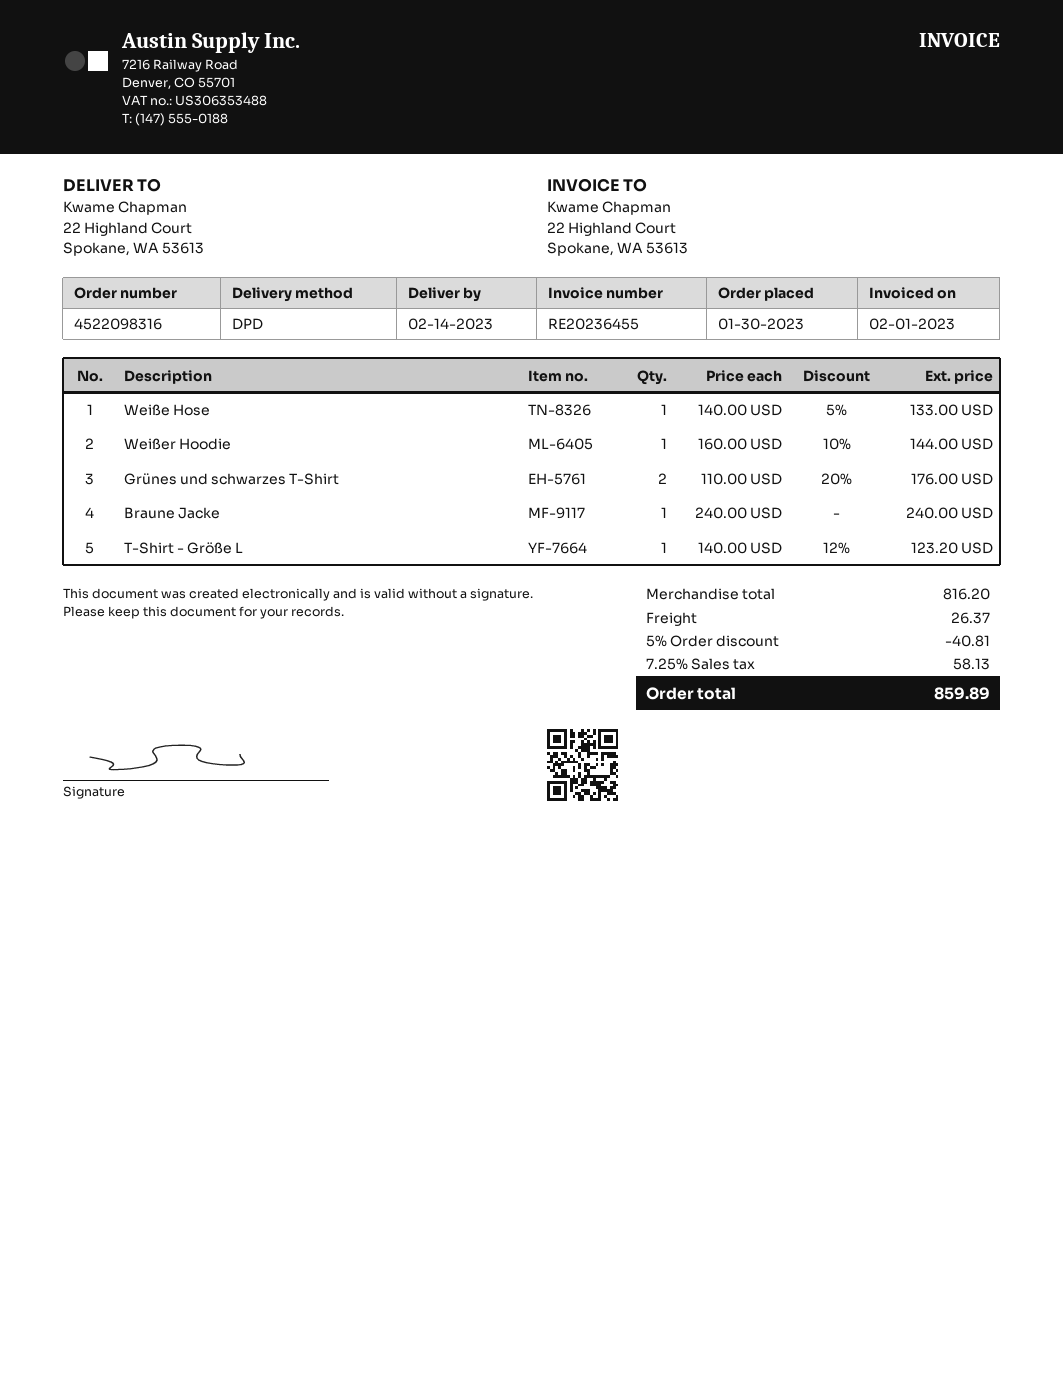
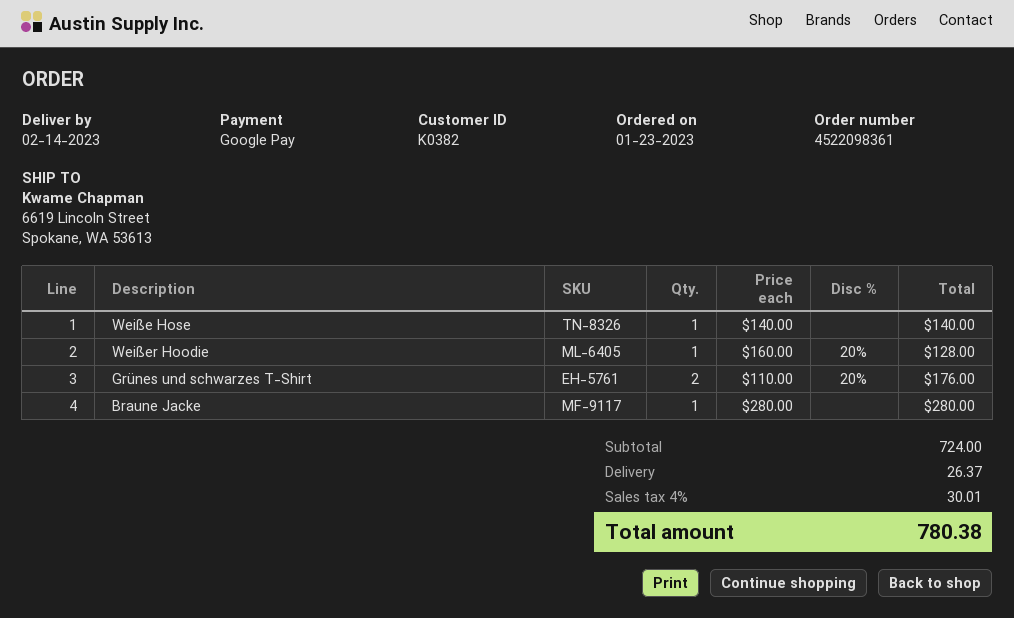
order number: 4522098316 -> 4522098361
order date: 2023-01-30 -> 2023-01-23
ship to: 22 Highland Court, Spokane, WA 53613 -> 6619 Lincoln Street, Spokane, WA 53613
Weiße Hose: 1 x 140.00 - 5% = 133.00 -> 1 x 140.00 = 140.00
Weißer Hoodie: 1 x 160.00 - 10% = 144.00 -> 1 x 160.00 - 20% = 128.00
Braune Jacke: 1 x 240.00 = 240.00 -> 1 x 280.00 = 280.00
T-Shirt - Größe L: 1 x 140.00 - 12% = 123.20 -> none
subtotal: 816.20 -> 724.00
discount: 5% = 40.81 -> none
tax: 7.25% = 58.13 -> 4% = 30.01
total: 859.89 -> 780.38

